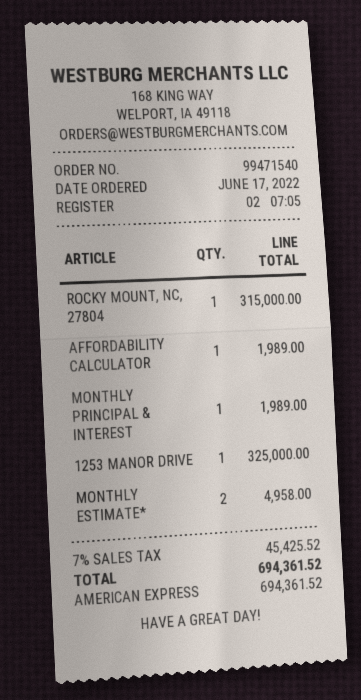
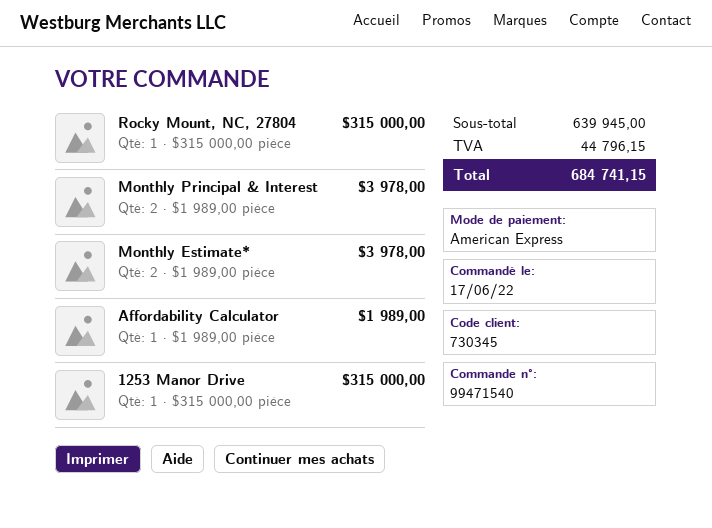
MONTHLY PRINCIPAL & INTEREST: 1 for 1989.00 -> 2 for 3978.00
1253 MANOR DRIVE: 1 for 325000.00 -> 1 for 315000.00
MONTHLY ESTIMATE*: 2 for 4958.00 -> 2 for 3978.00
tax: 45425.52 -> 44796.15
total: 694361.52 -> 684741.15

